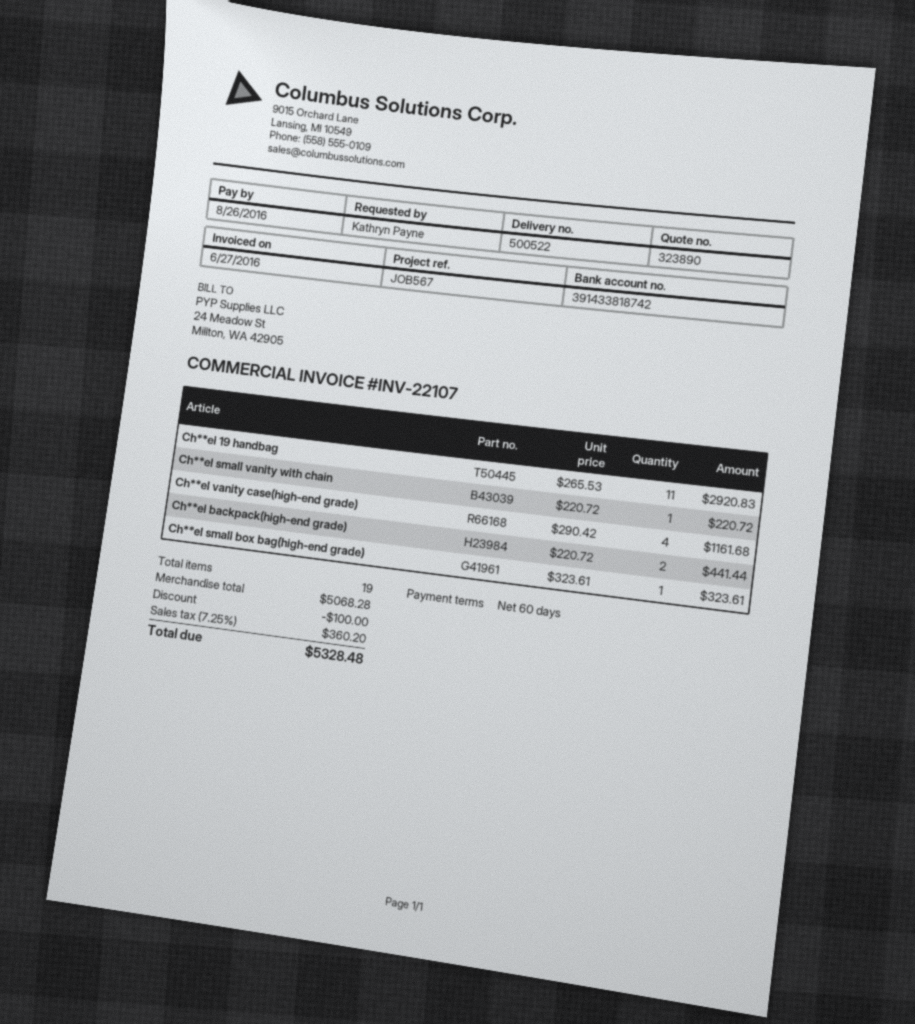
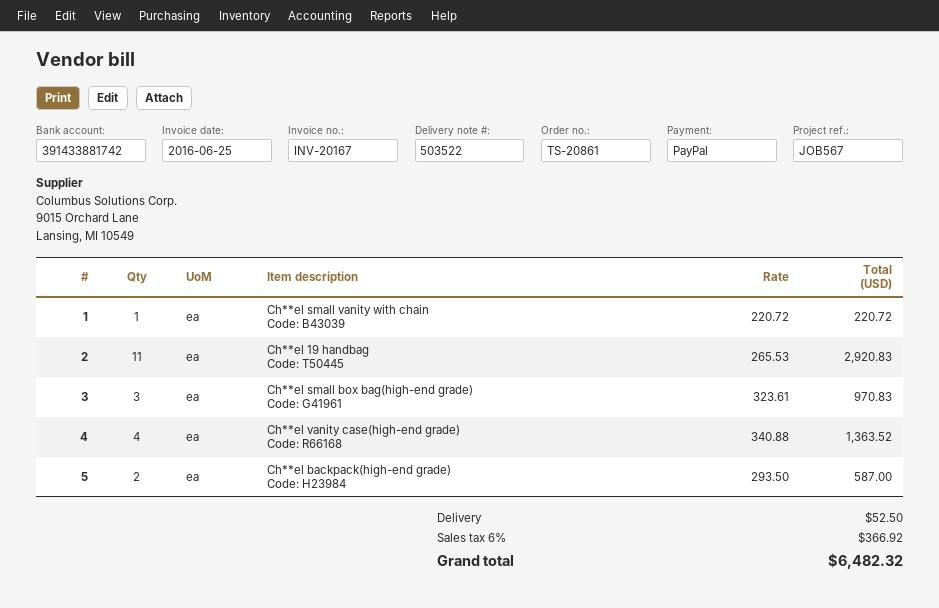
delivery note number: 500522 -> 503522
invoice number: INV-22107 -> INV-20167
invoice date: 2016-06-27 -> 2016-06-25
bank account: 391433818742 -> 391433881742
Ch**el vanity case(high-end grade): 4 x 290.42 = 1161.68 -> 4 x 340.88 = 1363.52
Ch**el backpack(high-end grade): 2 x 220.72 = 441.44 -> 2 x 293.50 = 587.00
Ch**el small box bag(high-end grade): 1 x 323.61 = 323.61 -> 3 x 323.61 = 970.83
discount: 100.00 -> none
shipping: none -> 52.50
tax: 7.25% = 360.20 -> 6% = 366.92
total: 5328.48 -> 6482.32

